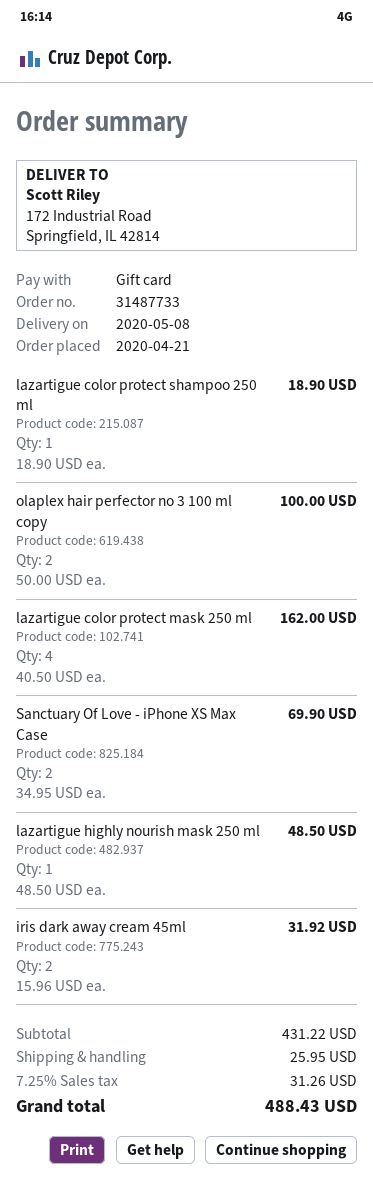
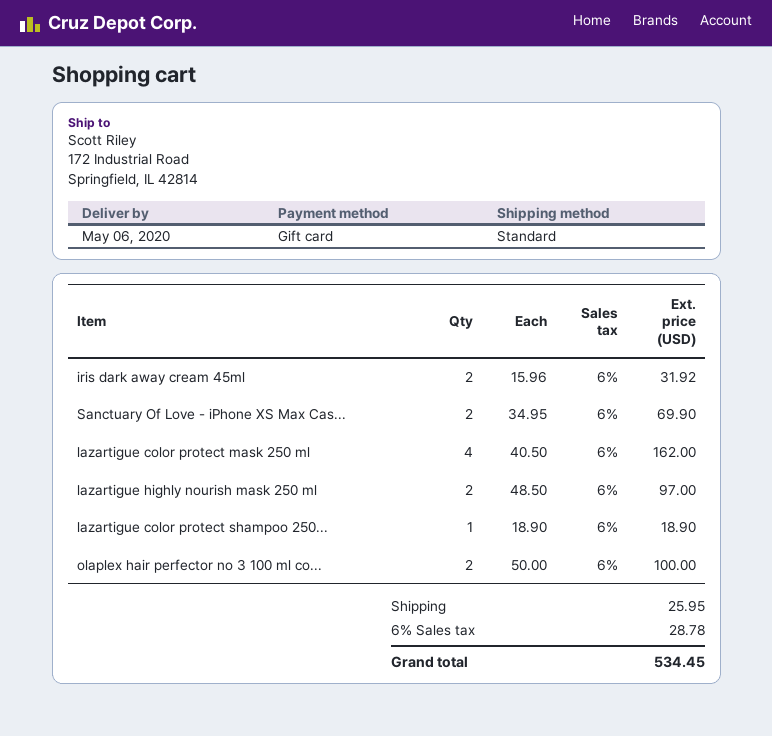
delivery date: 2020-05-08 -> 2020-05-06
lazartigue highly nourish mask 250 ml: 1 x 48.50 = 48.50 -> 2 x 48.50 = 97.00
tax: 7.25% = 31.26 -> 6% = 28.78
total: 488.43 -> 534.45

